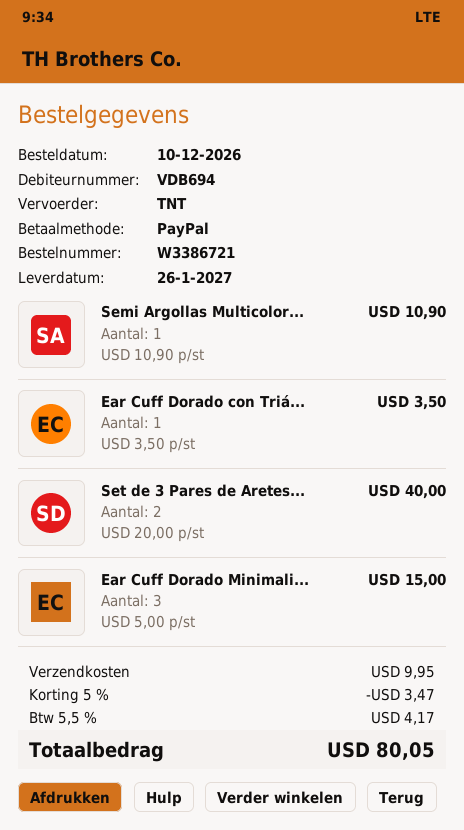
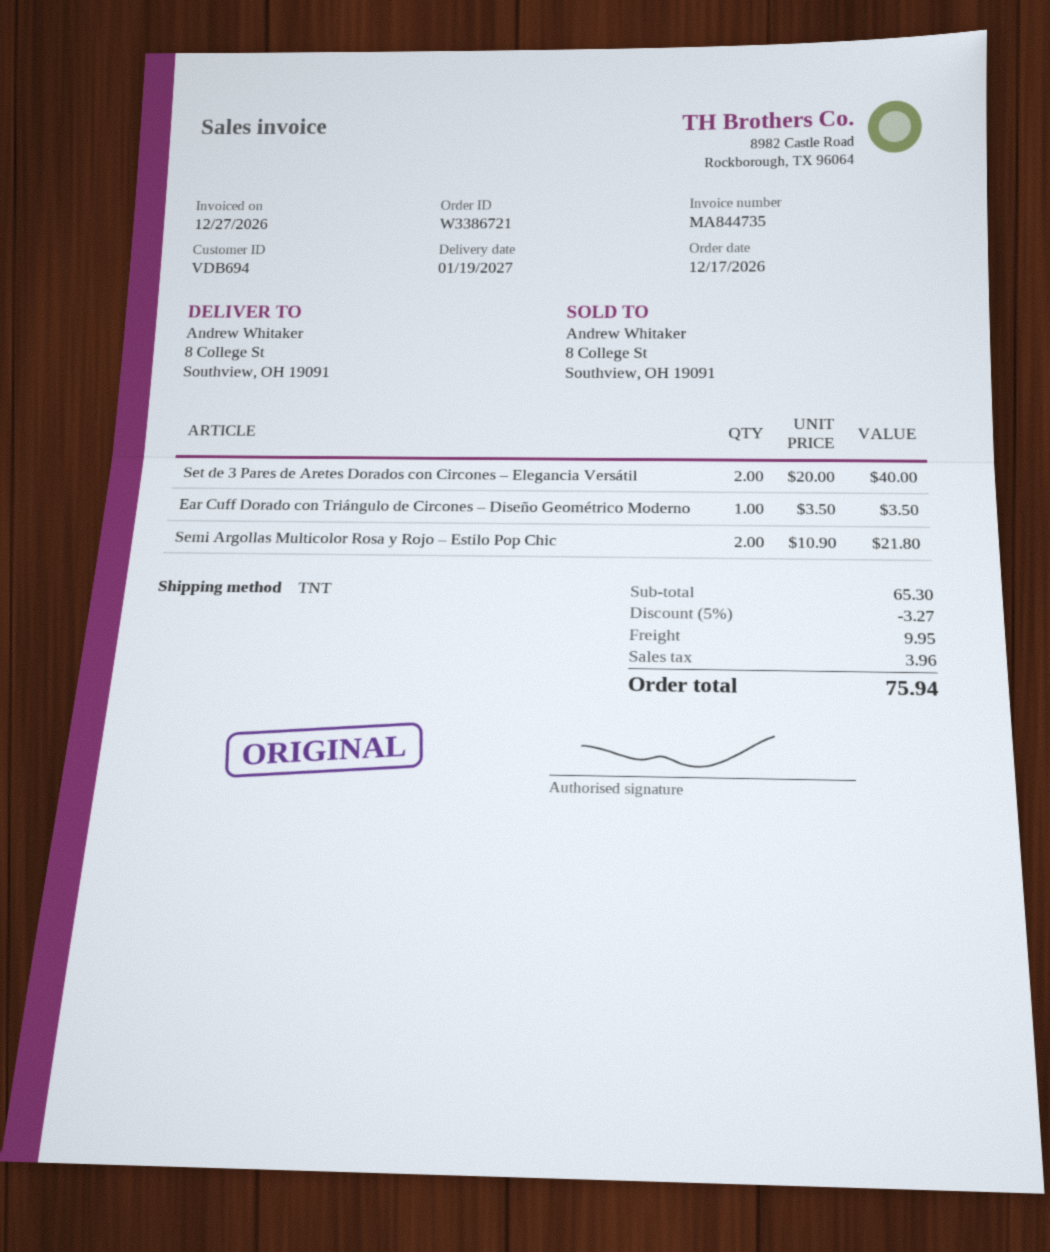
order date: 2026-12-10 -> 2026-12-17
delivery date: 2027-01-26 -> 2027-01-19
Semi Argollas Multicolor...: 1 x 10.90 = 10.90 -> 2 x 10.90 = 21.80
Ear Cuff Dorado Minimali...: 3 x 5.00 = 15.00 -> none
discount: 5% = 3.47 -> 5% = 3.27
tax: 4.17 -> 3.96
total: 80.05 -> 75.94

